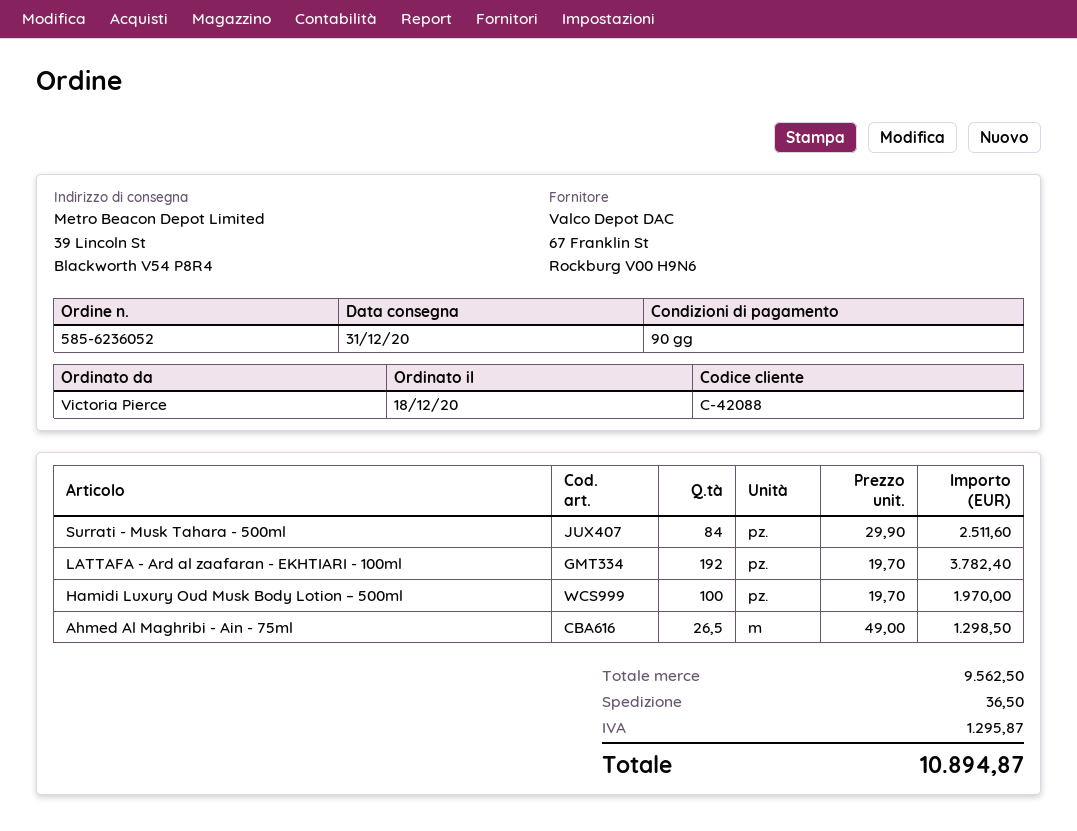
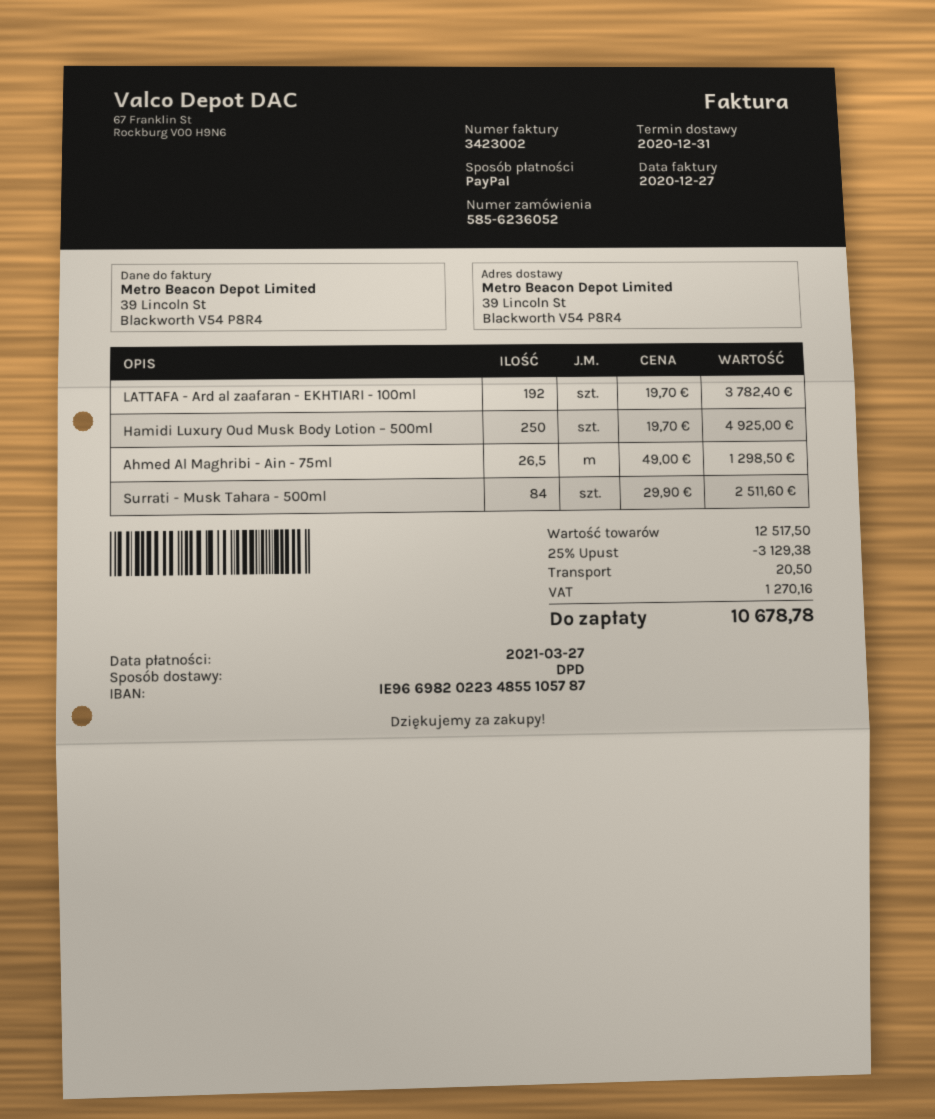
Hamidi Luxury Oud Musk Body Lotion – 500ml: 100 x 19.70 = 1970.00 -> 250 x 19.70 = 4925.00
subtotal: 9562.50 -> 12517.50
discount: none -> 25% = 3129.38
shipping: 36.50 -> 20.50
tax: 1295.87 -> 1270.16
total: 10894.87 -> 10678.78

